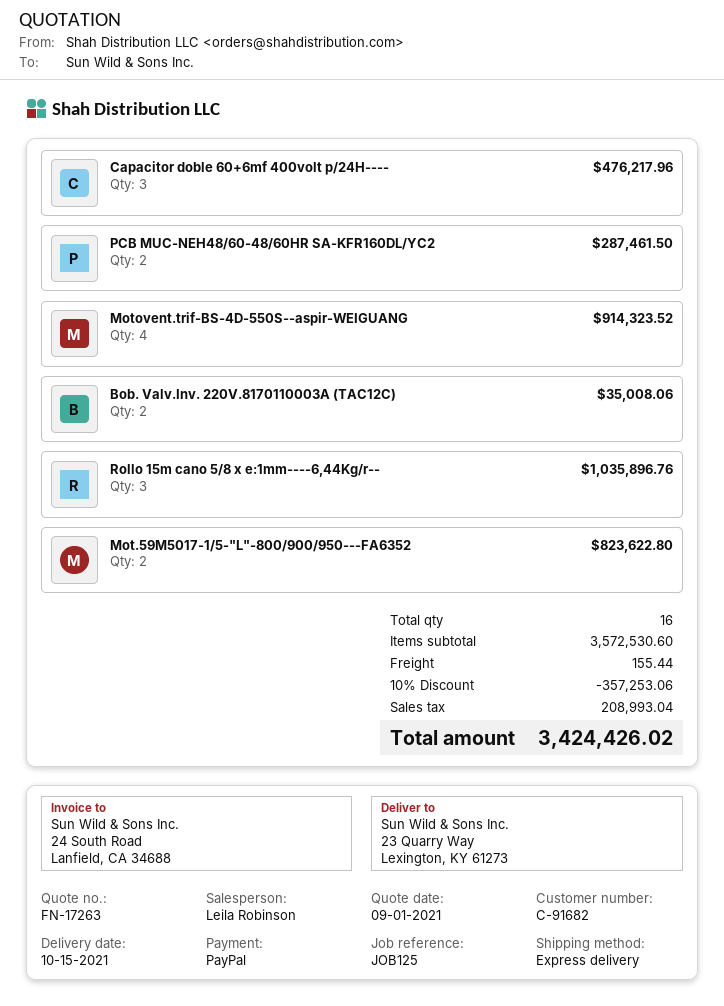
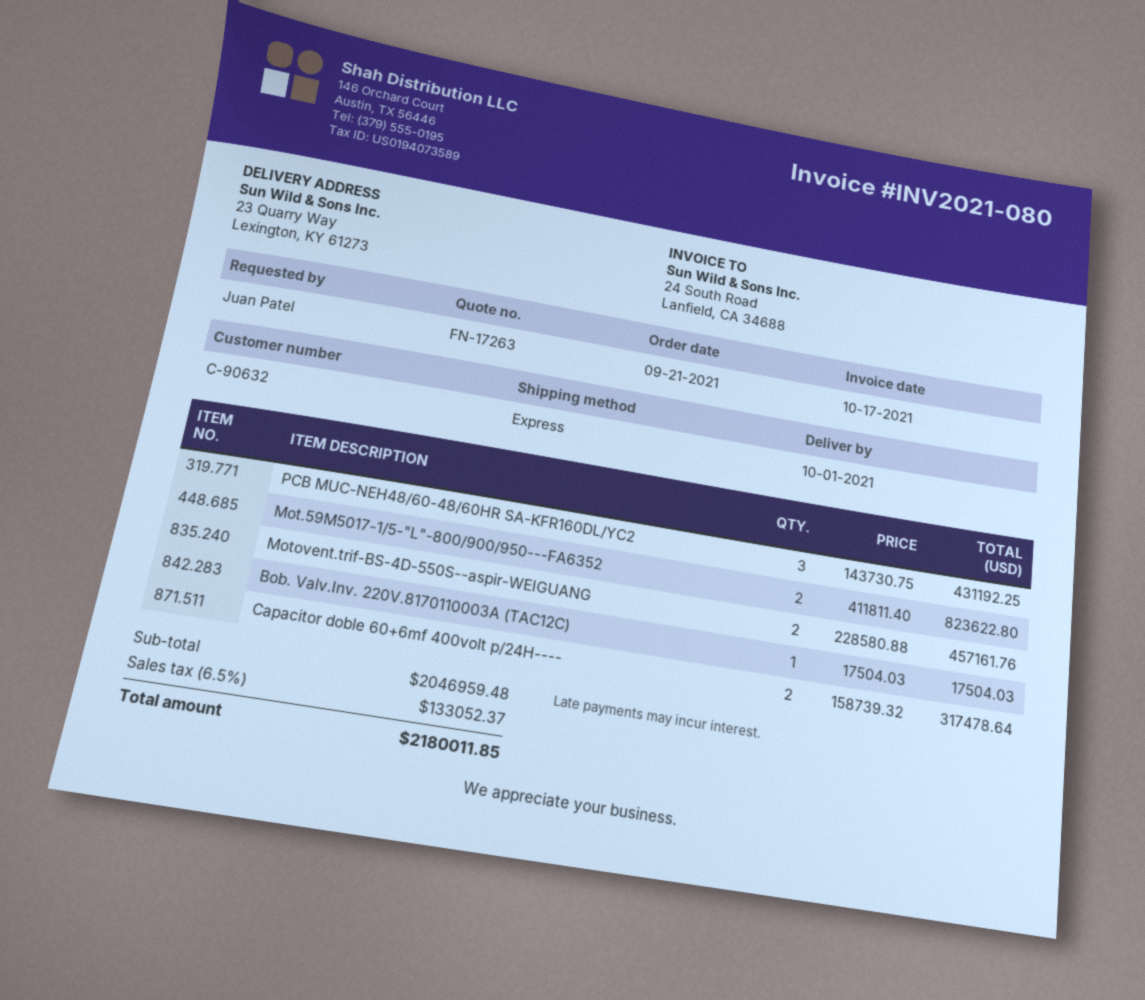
delivery date: 2021-10-15 -> 2021-10-01
customer number: C-91682 -> C-90632
Capacitor doble 60+6mf 400volt p/24H----: 3 for 476217.96 -> 2 for 317478.64
PCB MUC-NEH48/60-48/60HR SA-KFR160DL/YC2: 2 for 287461.50 -> 3 for 431192.25
Motovent.trif-BS-4D-550S--aspir-WEIGUANG: 4 for 914323.52 -> 2 for 457161.76
Bob. Valv.Inv. 220V.8170110003A (TAC12C): 2 for 35008.06 -> 1 for 17504.03
Rollo 15m cano 5/8 x e:1mm----6,44Kg/r--: 3 for 1035896.76 -> none
subtotal: 3572530.60 -> 2046959.48
discount: 10% = 357253.06 -> none
shipping: 155.44 -> none
tax: 208993.04 -> 133052.37
total: 3424426.02 -> 2180011.85

